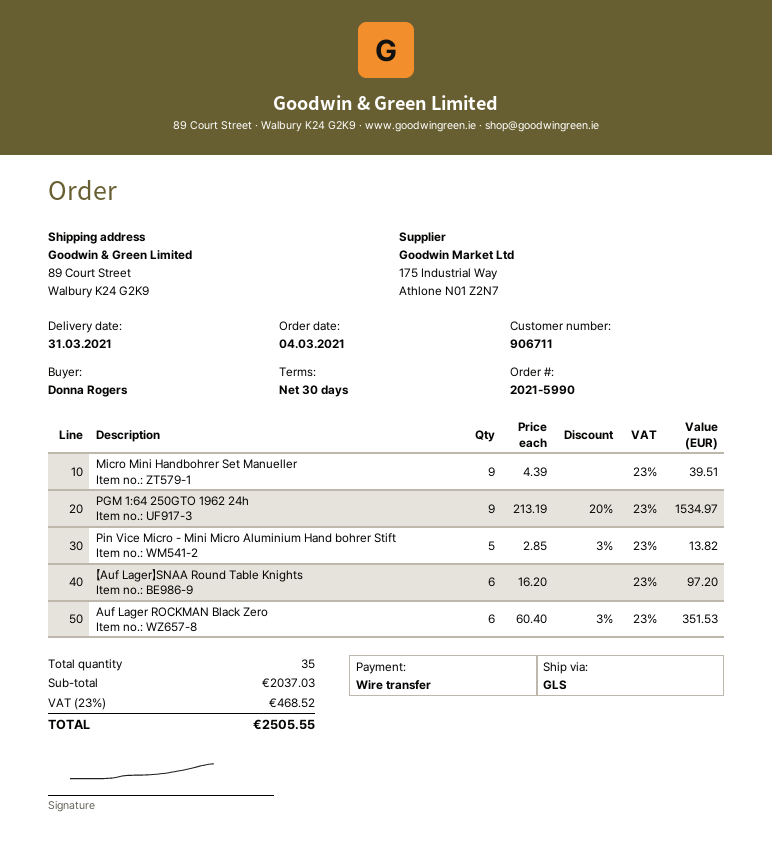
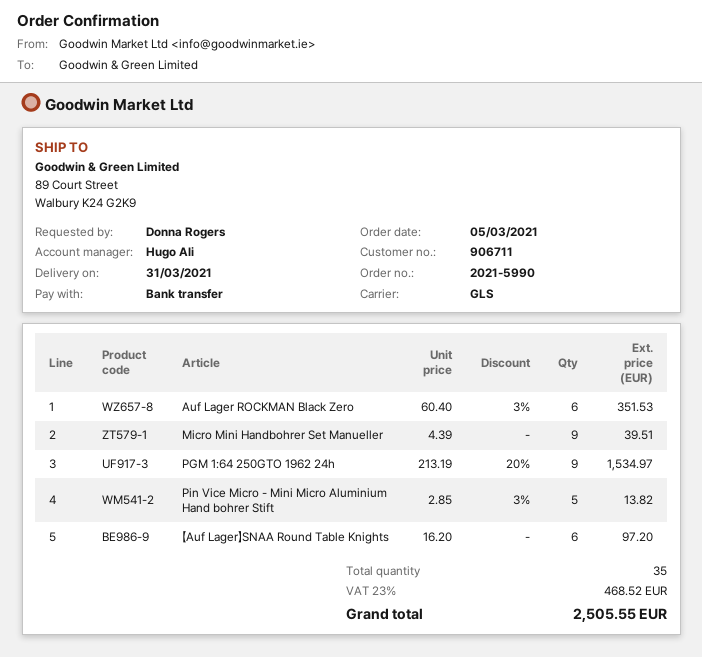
order date: 2021-03-04 -> 2021-03-05

